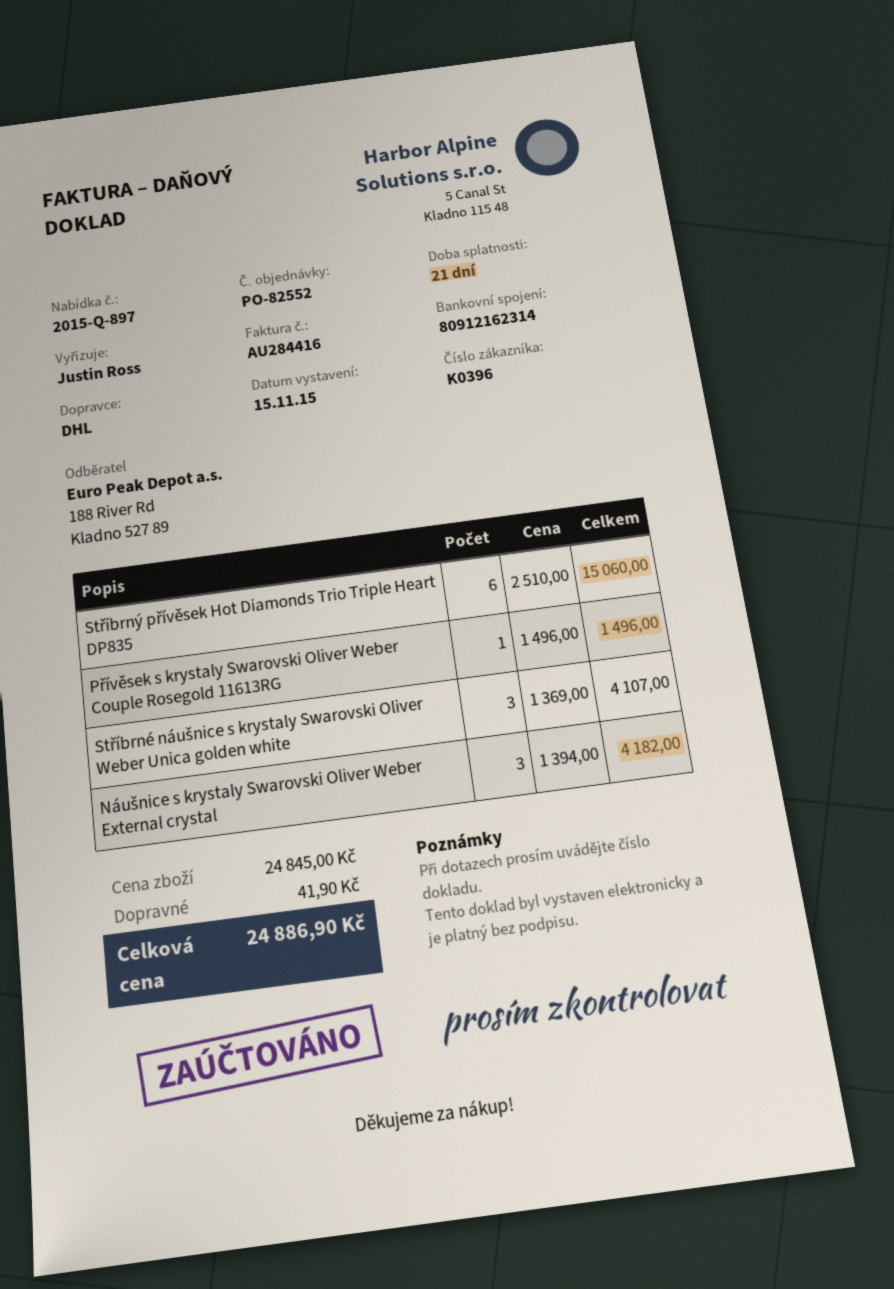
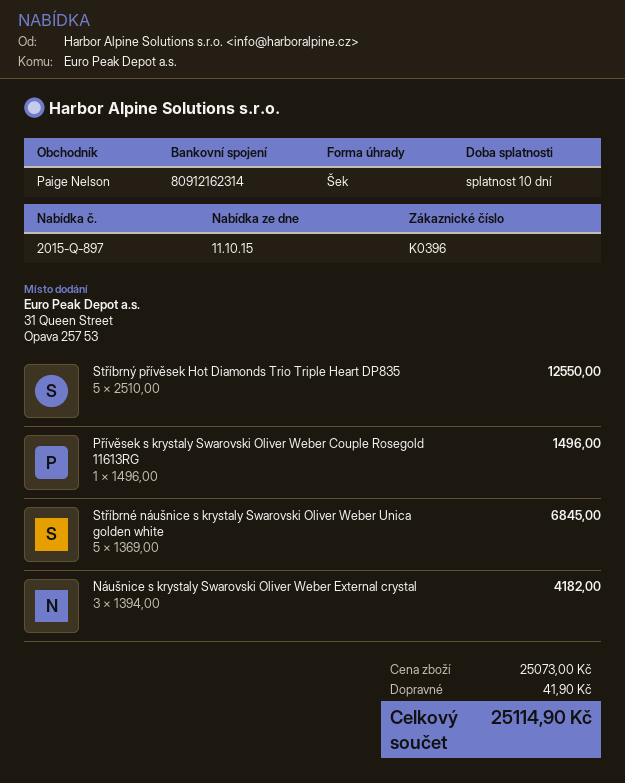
payment terms: 21 days -> 10 days
sales rep: Justin Ross -> Paige Nelson
Stříbrný přívěsek Hot Diamonds Trio Triple Heart DP835: 6 x 2510.00 = 15060.00 -> 5 x 2510.00 = 12550.00
Stříbrné náušnice s krystaly Swarovski Oliver Weber Unica golden white: 3 x 1369.00 = 4107.00 -> 5 x 1369.00 = 6845.00
subtotal: 24845.00 -> 25073.00
total: 24886.90 -> 25114.90

